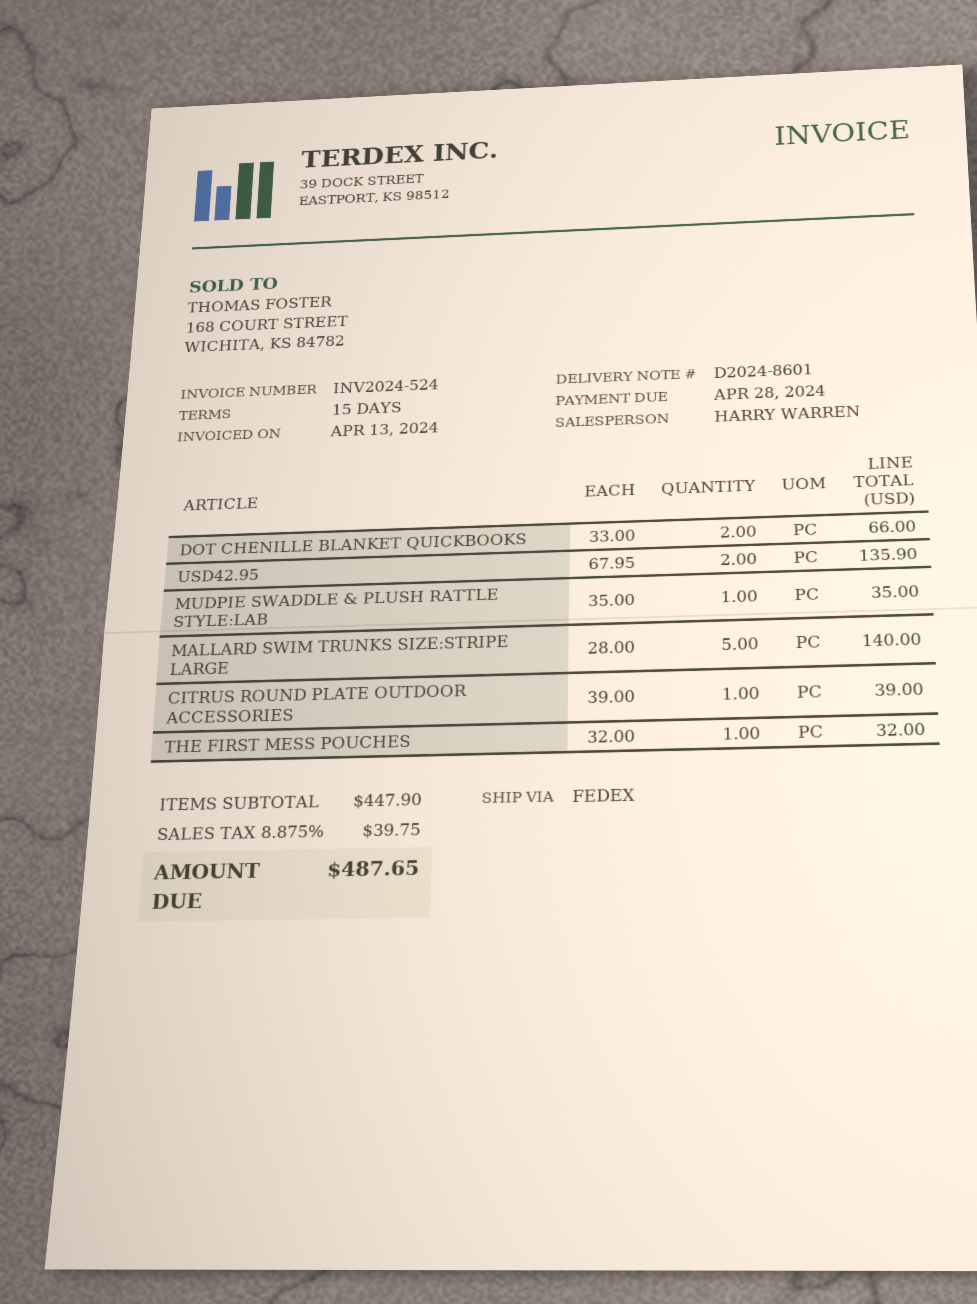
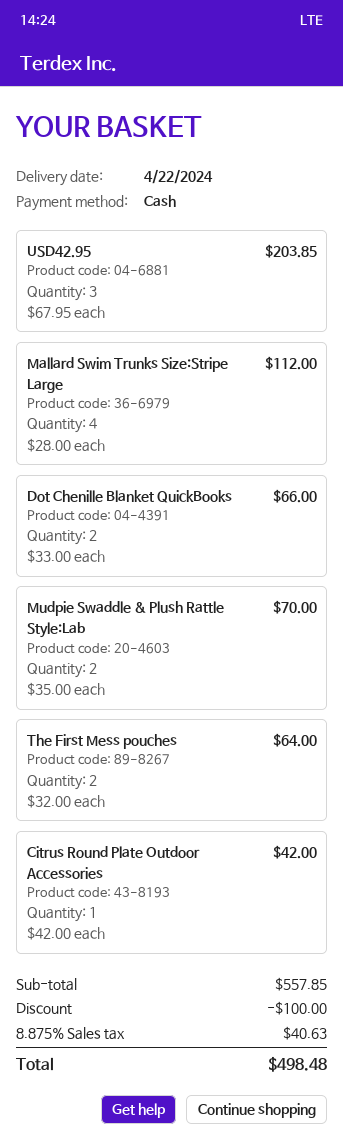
USD42.95: 2 x 67.95 = 135.90 -> 3 x 67.95 = 203.85
MUDPIE SWADDLE & PLUSH RATTLE STYLE:LAB: 1 x 35.00 = 35.00 -> 2 x 35.00 = 70.00
MALLARD SWIM TRUNKS SIZE:STRIPE LARGE: 5 x 28.00 = 140.00 -> 4 x 28.00 = 112.00
CITRUS ROUND PLATE OUTDOOR ACCESSORIES: 1 x 39.00 = 39.00 -> 1 x 42.00 = 42.00
THE FIRST MESS POUCHES: 1 x 32.00 = 32.00 -> 2 x 32.00 = 64.00
subtotal: 447.90 -> 557.85
discount: none -> 100.00
tax: 8.875% = 39.75 -> 8.875% = 40.63
total: 487.65 -> 498.48

